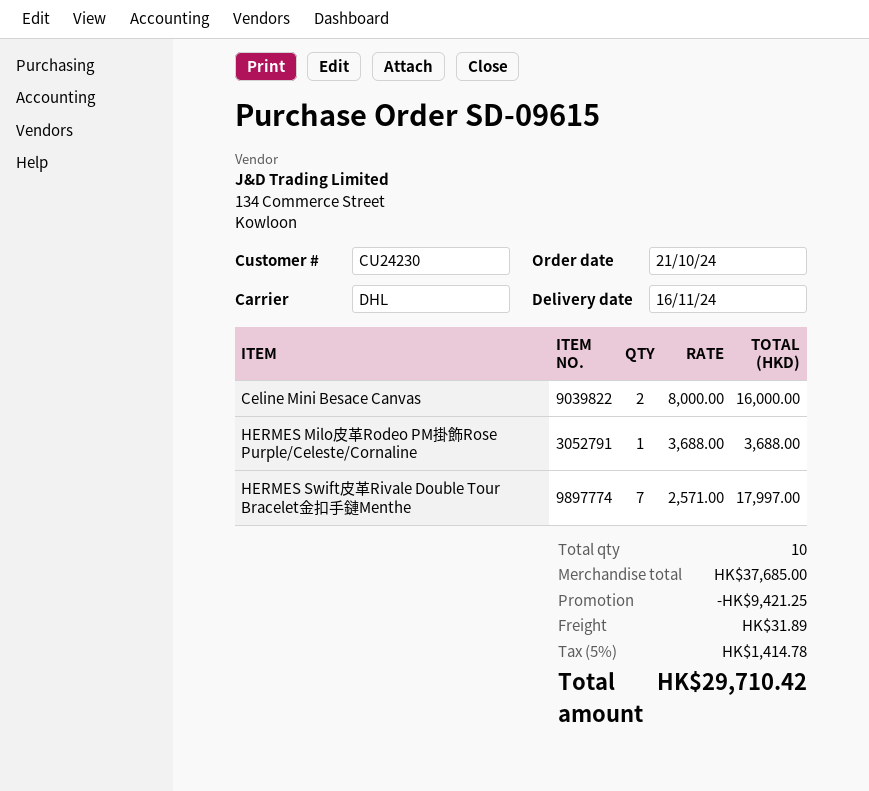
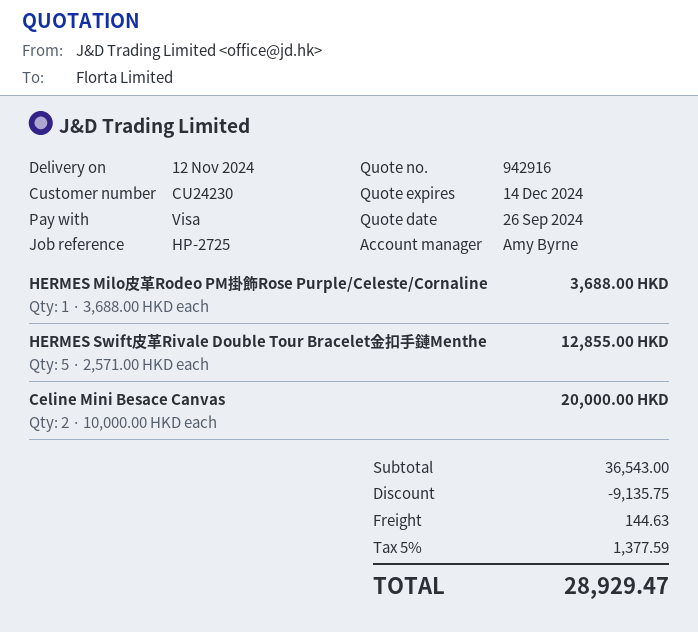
delivery date: 2024-11-16 -> 2024-11-12
Celine Mini Besace Canvas: 2 x 8000.00 = 16000.00 -> 2 x 10000.00 = 20000.00
HERMES Swift皮革Rivale Double Tour Bracelet金扣手鏈Menthe: 7 x 2571.00 = 17997.00 -> 5 x 2571.00 = 12855.00
subtotal: 37685.00 -> 36543.00
discount: 9421.25 -> 9135.75
shipping: 31.89 -> 144.63
tax: 5% = 1414.78 -> 5% = 1377.59
total: 29710.42 -> 28929.47

